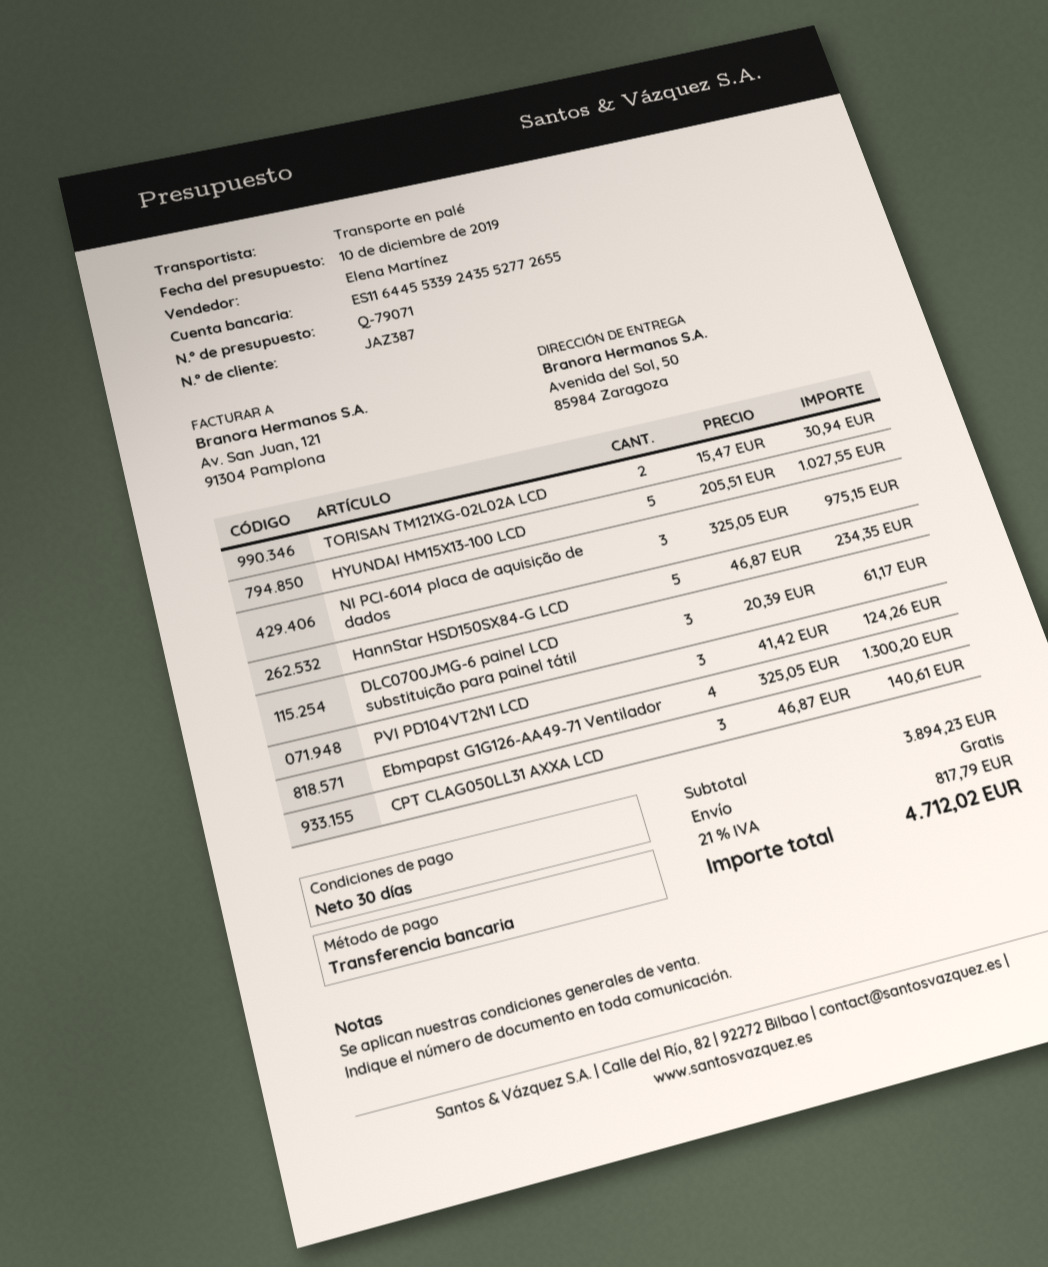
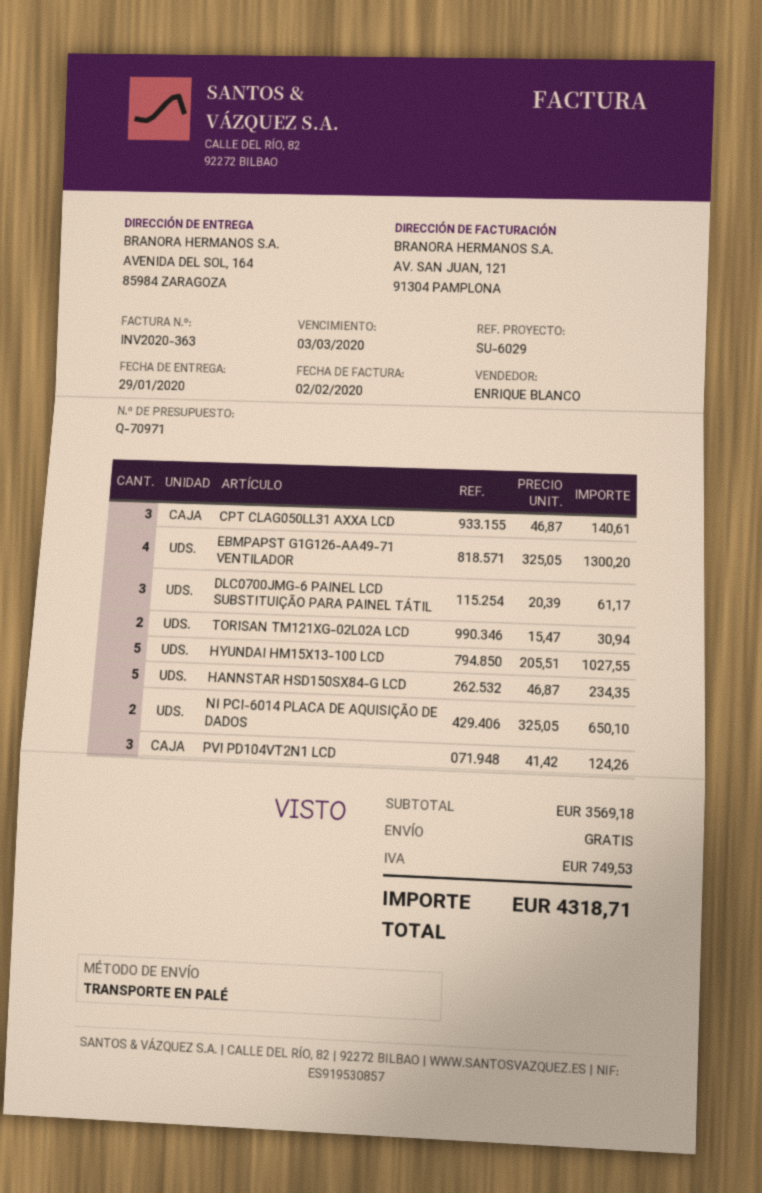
quote number: Q-79071 -> Q-70971
sales rep: Elena Martínez -> ENRIQUE BLANCO
ship to: Avenida del Sol, 50, 85984 Zaragoza -> AVENIDA DEL SOL, 164, 85984 ZARAGOZA
NI PCI-6014 placa de aquisição de dados: 3 x 325.05 = 975.15 -> 2 x 325.05 = 650.10
subtotal: 3894.23 -> 3569.18
tax: 817.79 -> 749.53
total: 4712.02 -> 4318.71

